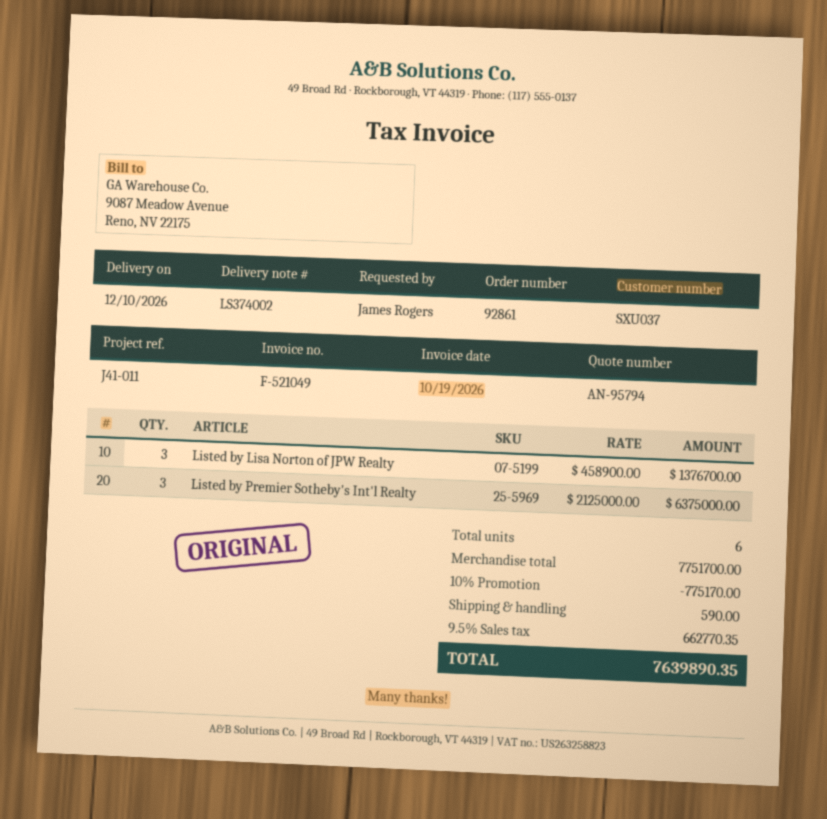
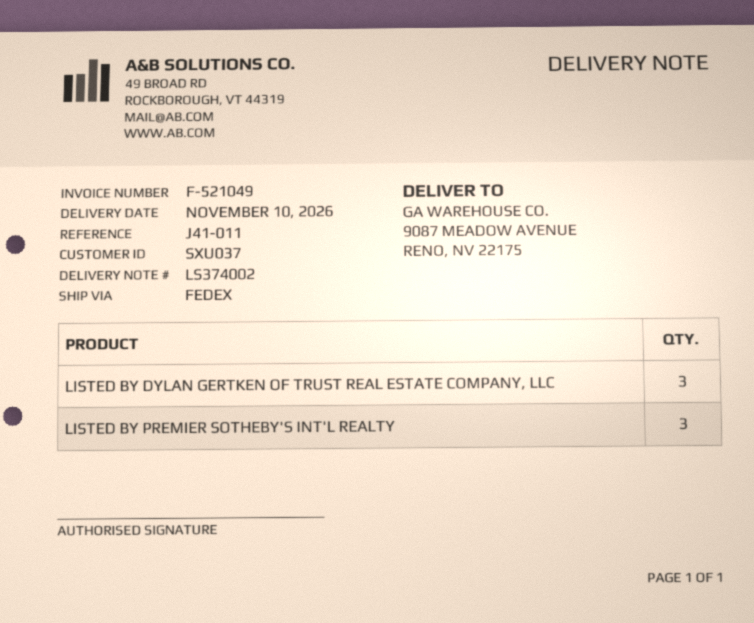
delivery date: 2026-12-10 -> 2026-11-10
Listed by Lisa Norton of JPW Realty: 3 -> none
LISTED BY DYLAN GERTKEN OF TRUST REAL ESTATE COMPANY, LLC: none -> 3

